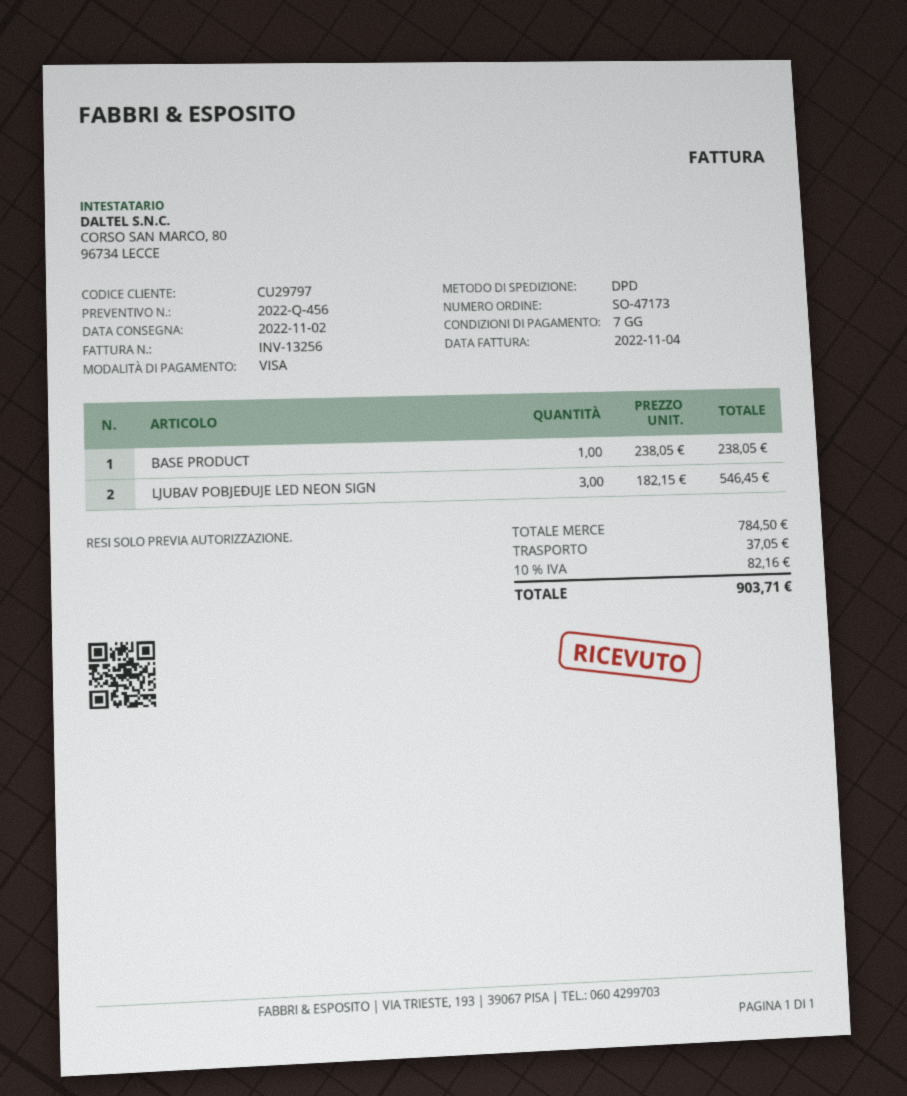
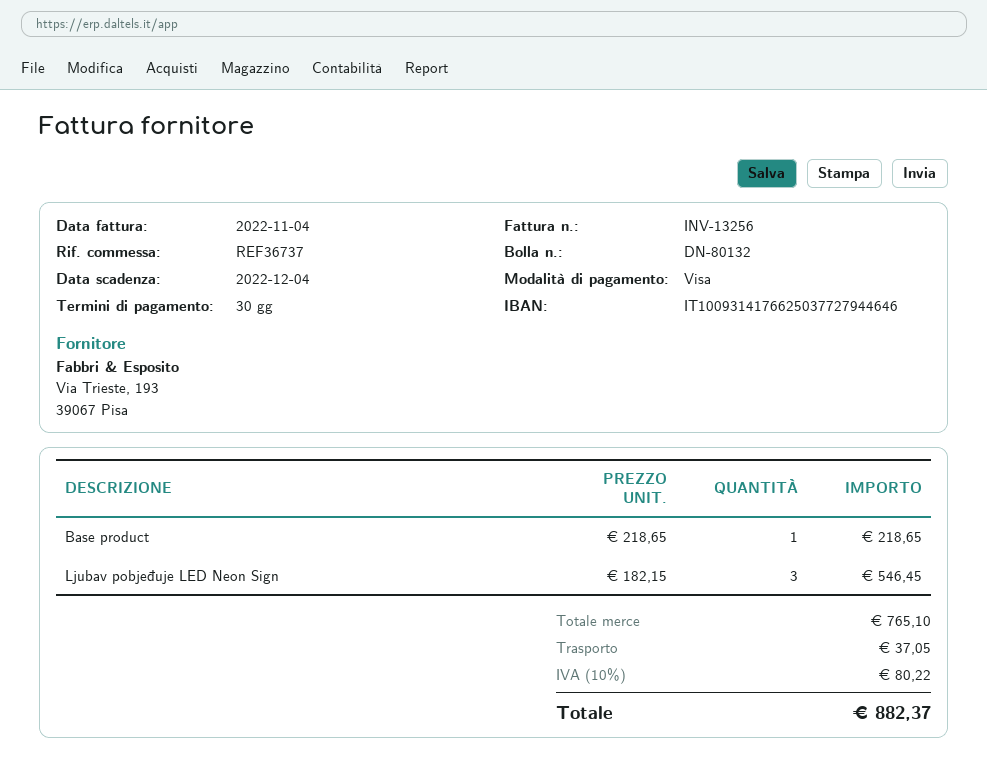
payment terms: 7 days -> 30 days
BASE PRODUCT: 1 x 238.05 = 238.05 -> 1 x 218.65 = 218.65
subtotal: 784.50 -> 765.10
tax: 10% = 82.16 -> 10% = 80.22
total: 903.71 -> 882.37

